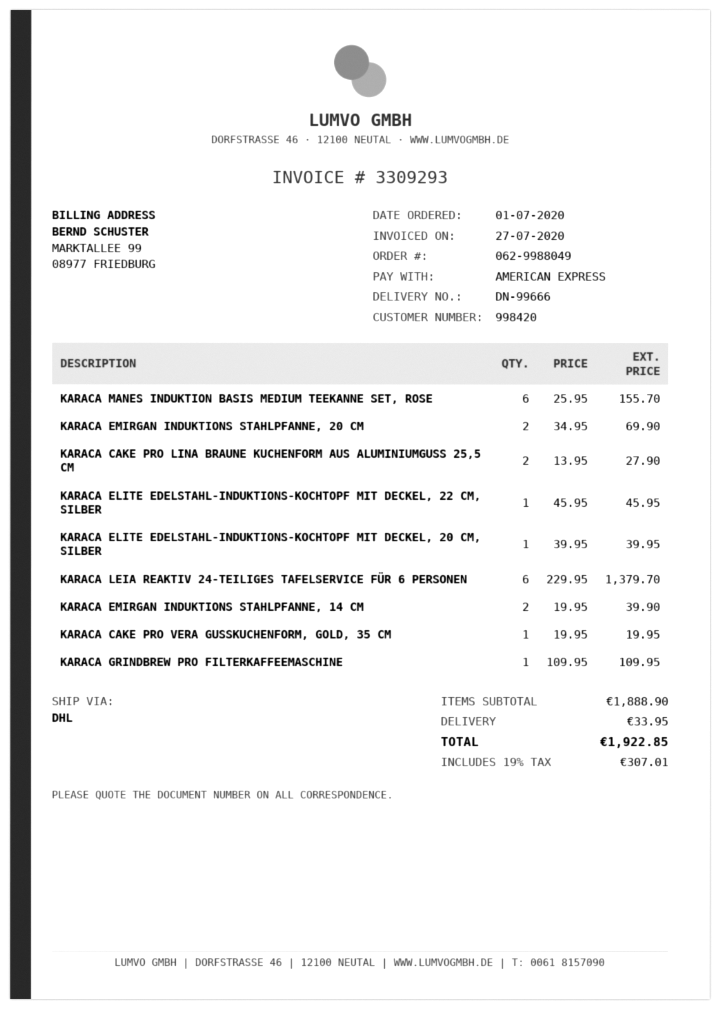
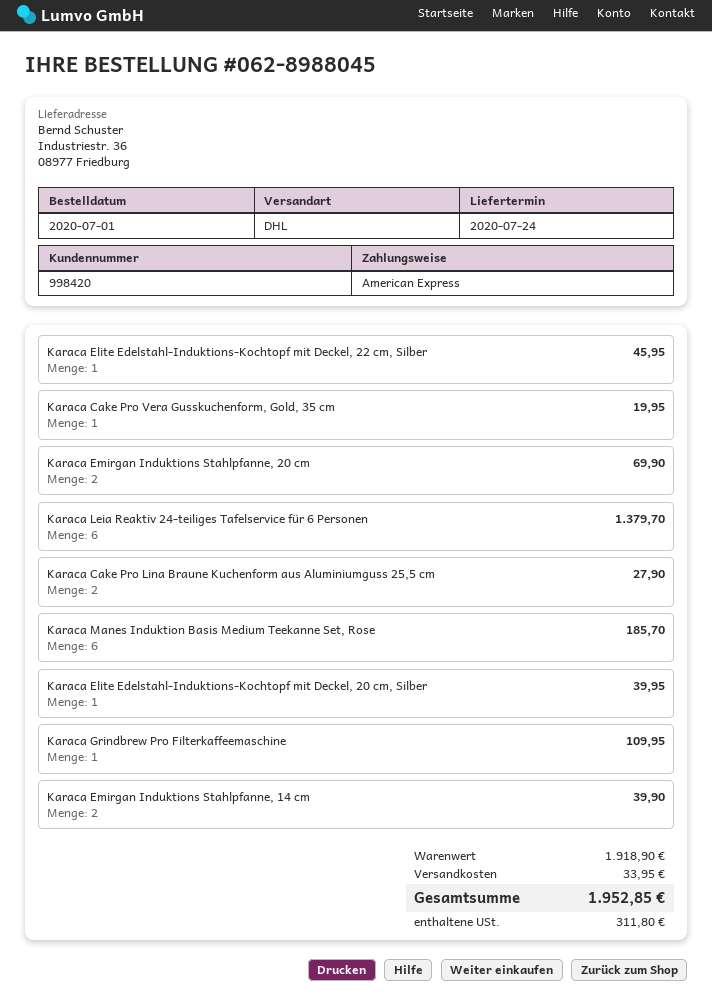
order number: 062-9988049 -> 062-8988045
KARACA MANES INDUKTION BASIS MEDIUM TEEKANNE SET, ROSE: 6 for 155.70 -> 6 for 185.70
subtotal: 1888.90 -> 1918.90
tax: 307.01 -> 311.80
total: 1922.85 -> 1952.85

